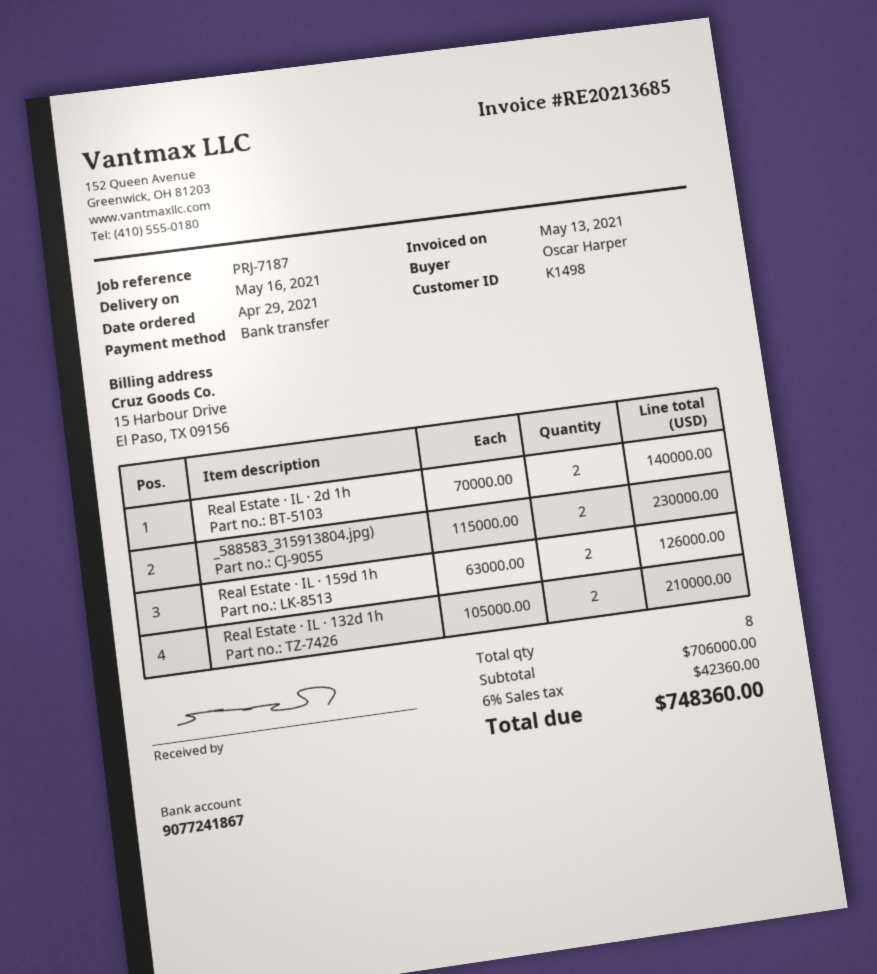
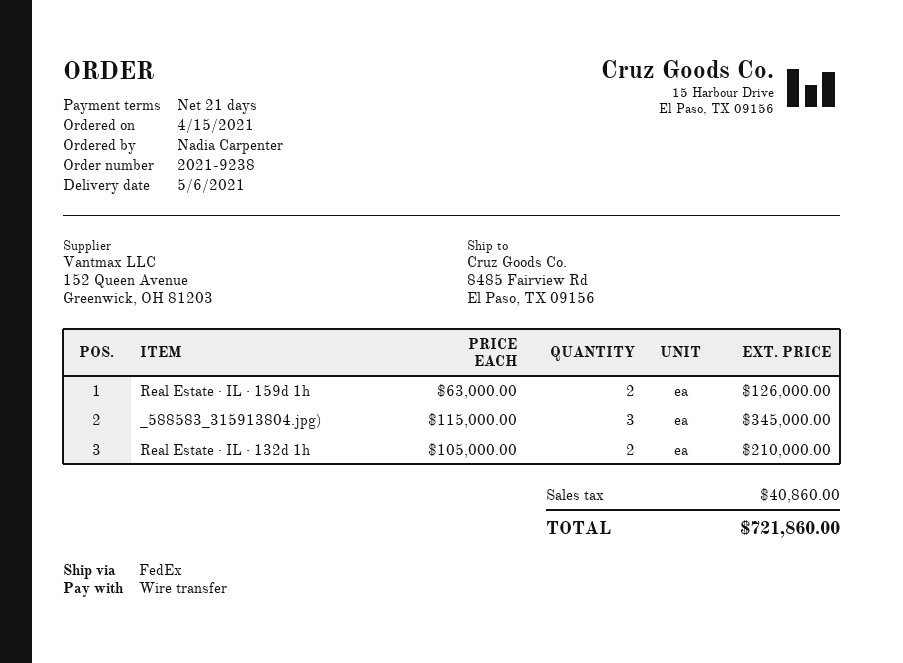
order date: 2021-04-29 -> 2021-04-15
delivery date: 2021-05-16 -> 2021-05-06
ordered by: Oscar Harper -> Nadia Carpenter
Real Estate · IL · 2d 1h: 2 x 70000.00 = 140000.00 -> none
_588583_315913804.jpg): 2 x 115000.00 = 230000.00 -> 3 x 115000.00 = 345000.00
tax: 42360.00 -> 40860.00
total: 748360.00 -> 721860.00

